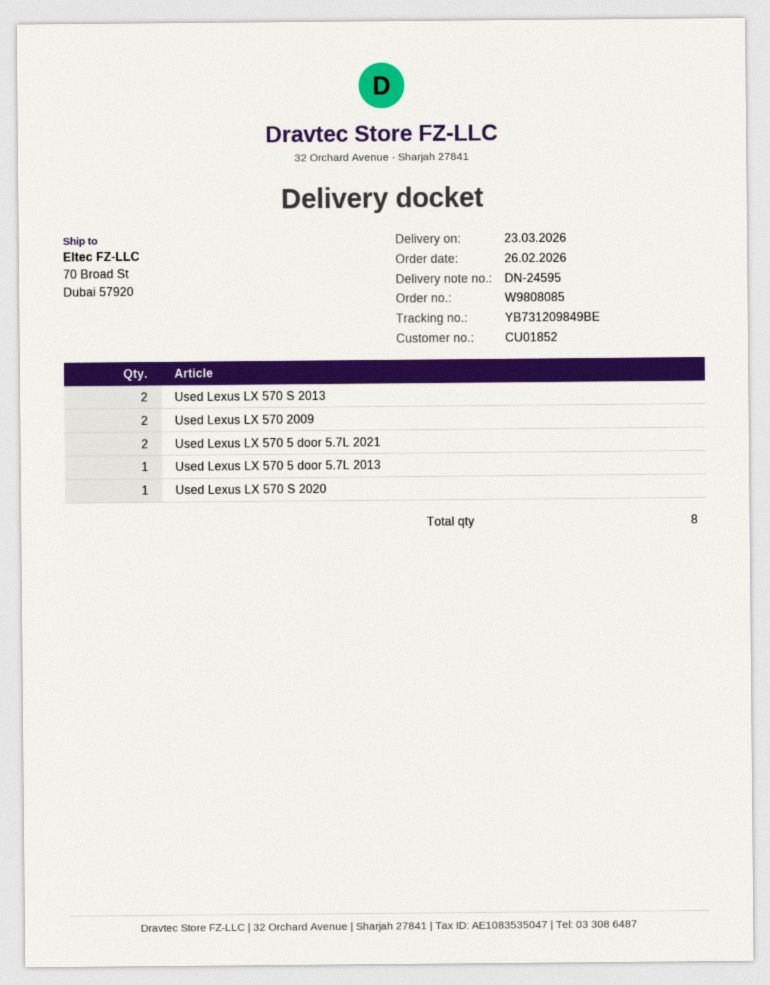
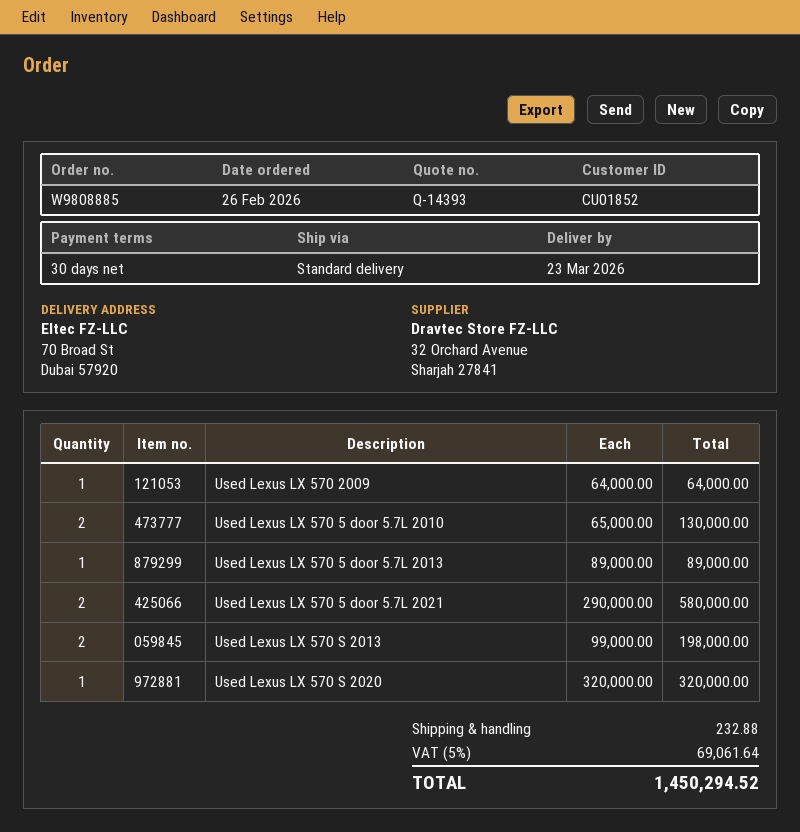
order number: W9808085 -> W9808885
Used Lexus LX 570 2009: 2 -> 1
Used Lexus LX 570 5 door 5.7L 2010: none -> 2

